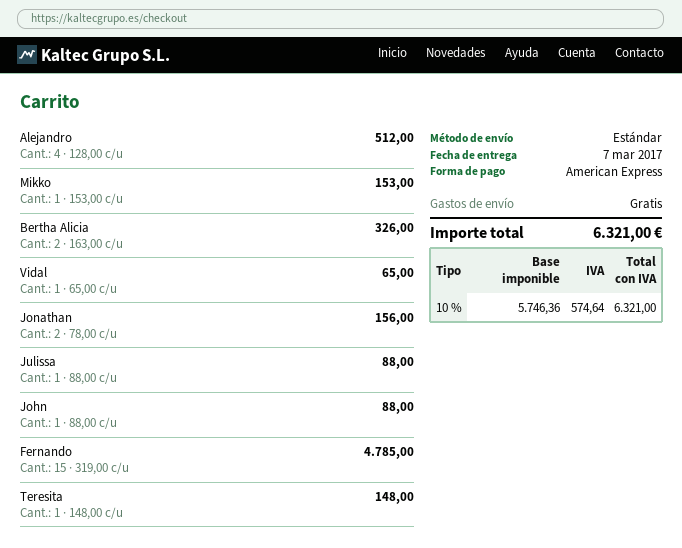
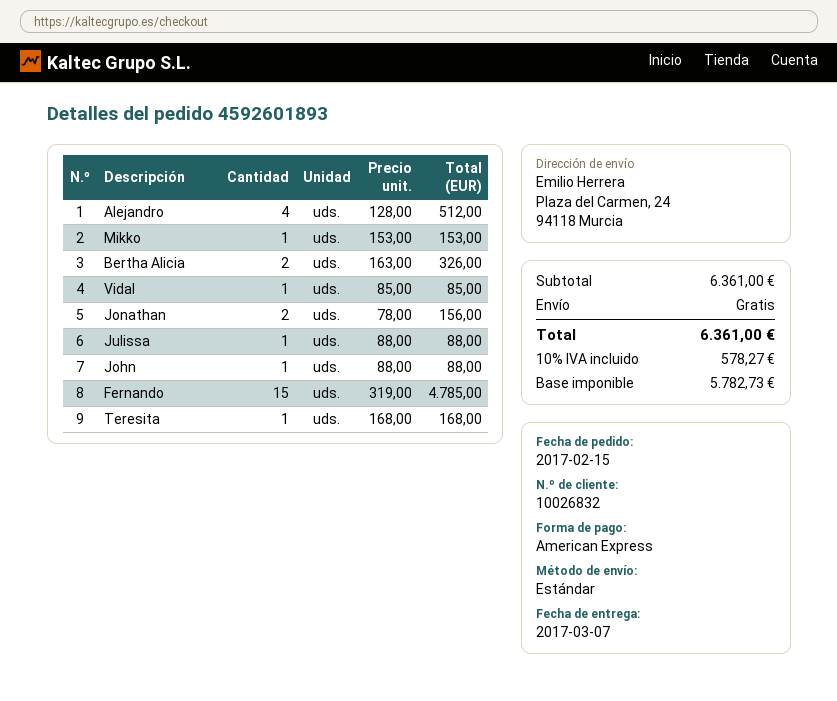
Vidal: 1 x 65.00 = 65.00 -> 1 x 85.00 = 85.00
Teresita: 1 x 148.00 = 148.00 -> 1 x 168.00 = 168.00
net: 5746.36 -> 5782.73
tax: 10% = 574.64 -> 10% = 578.27
total: 6321.00 -> 6361.00

